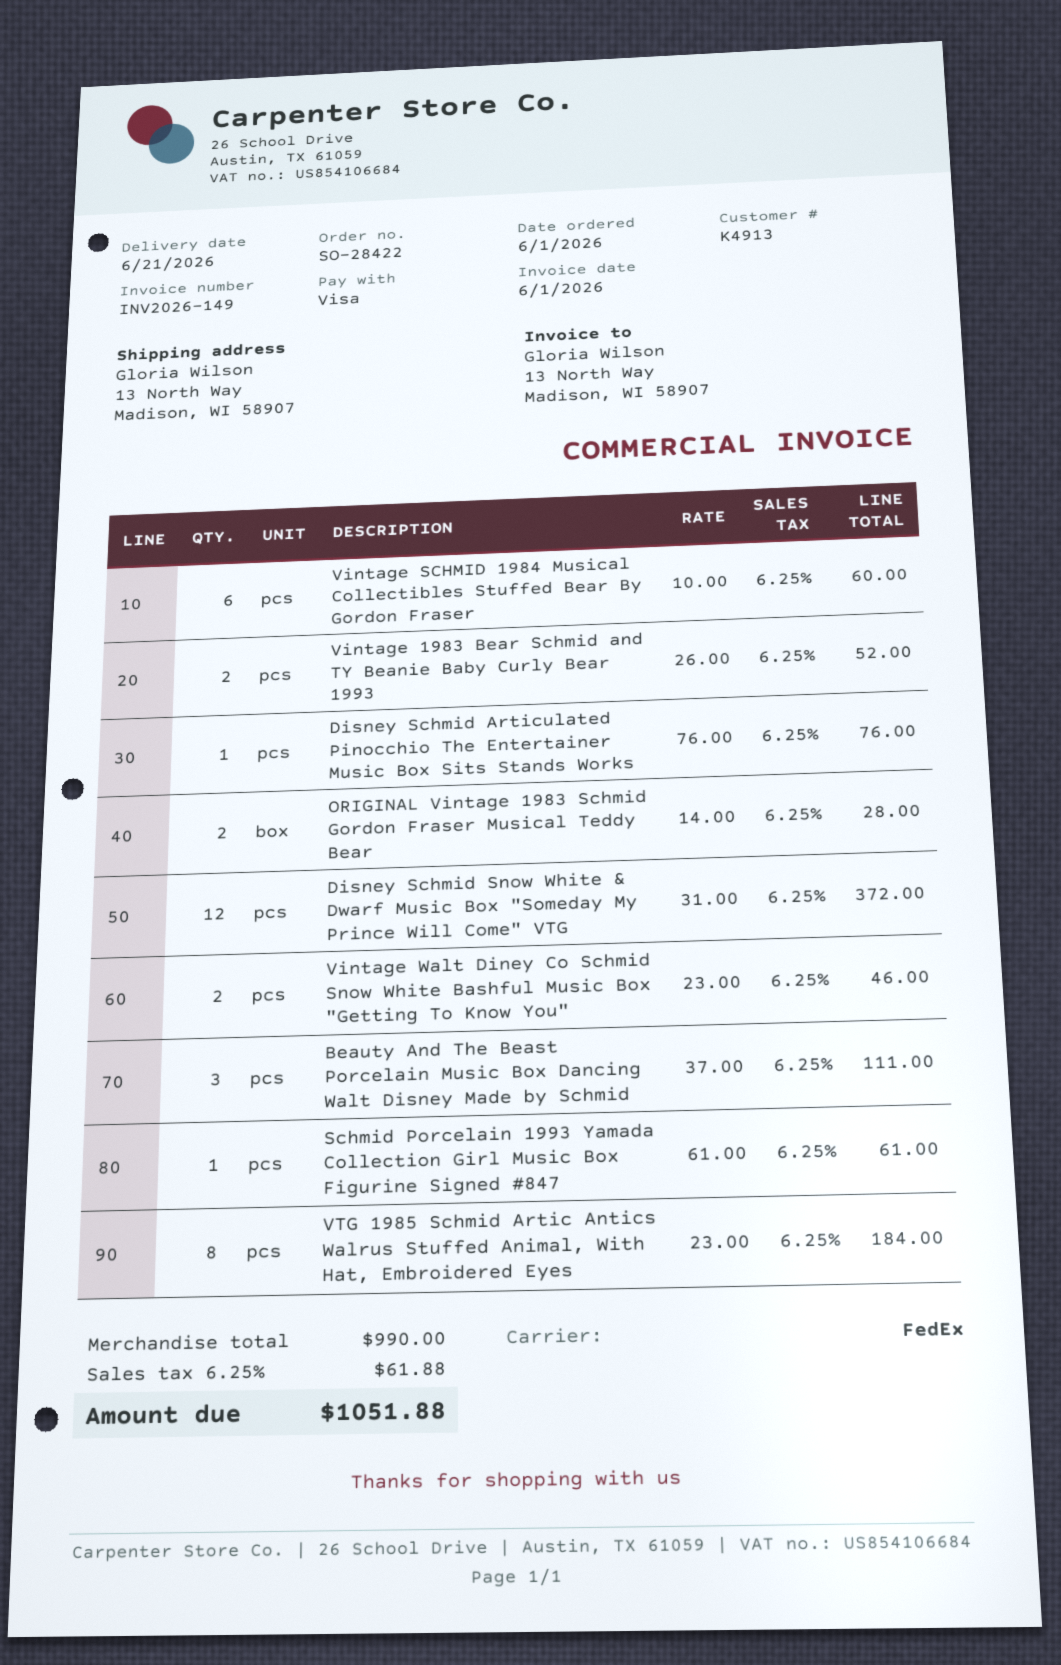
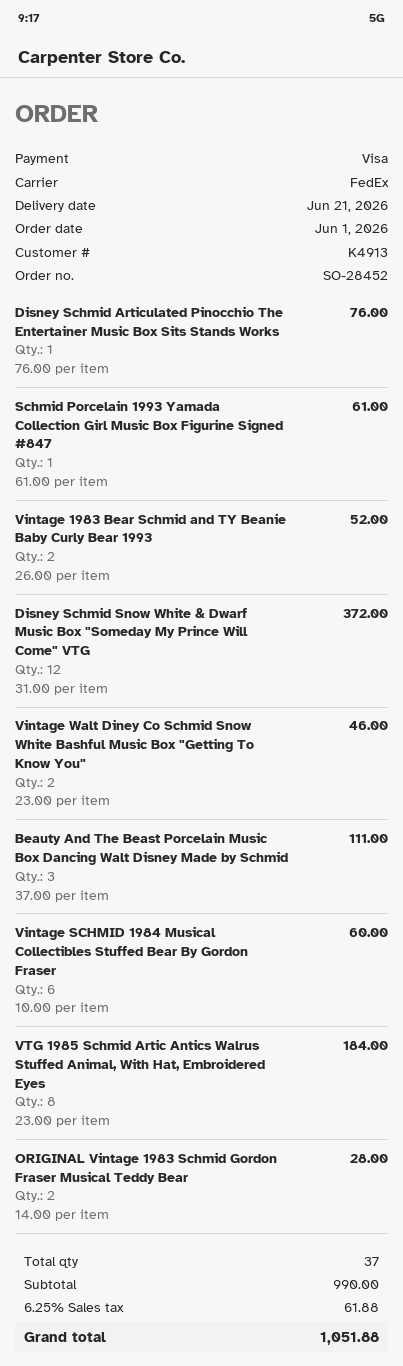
order number: SO-28422 -> SO-28452

